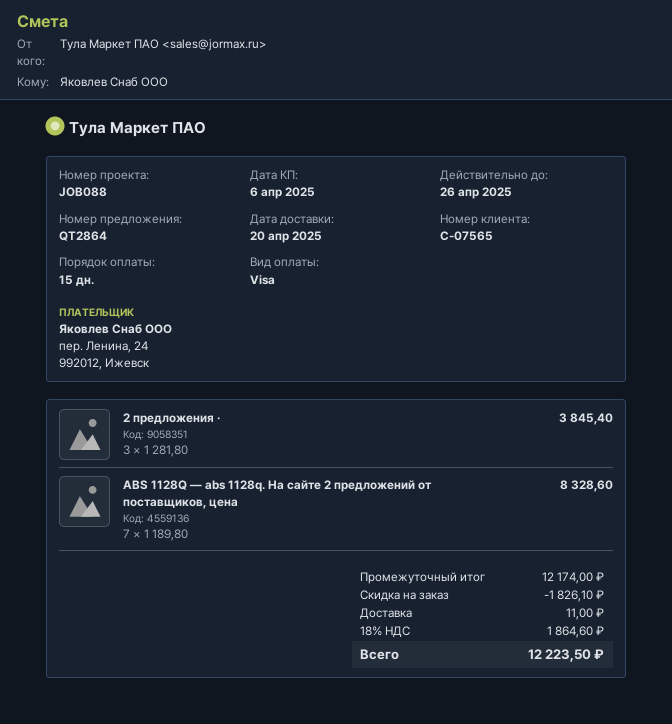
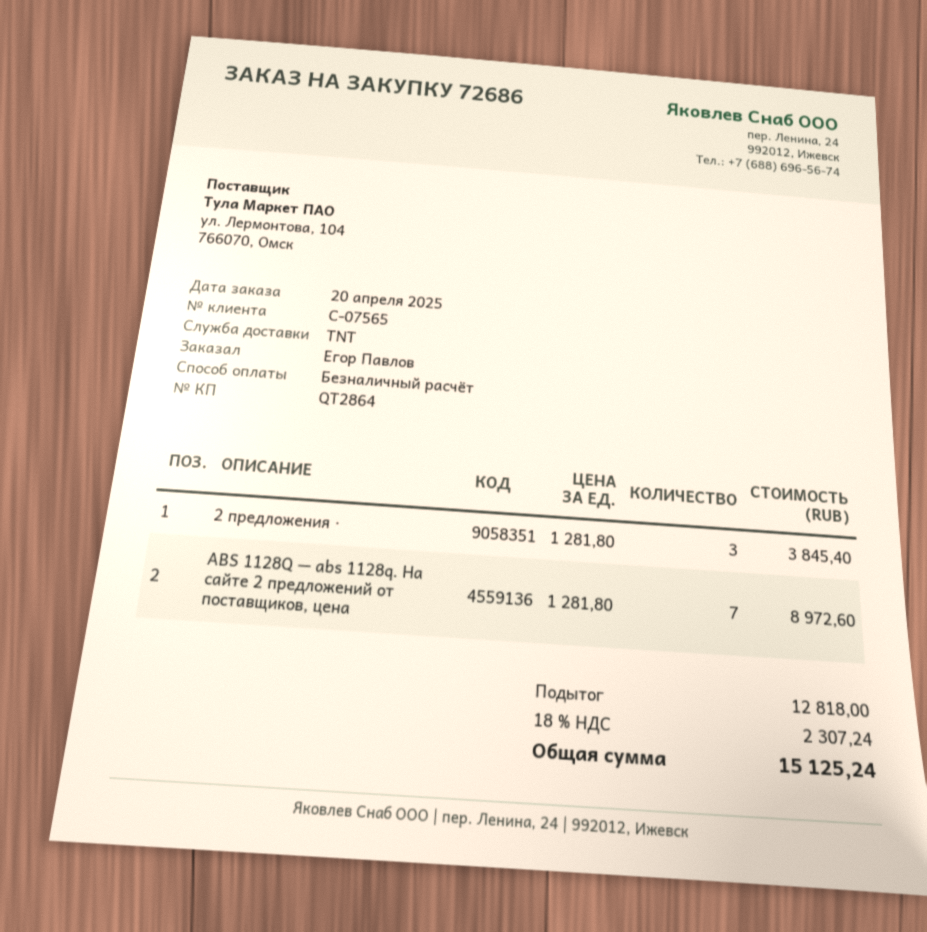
payment method: Visa -> bank transfer
ABS 1128Q — abs 1128q. На сайте 2 предложений от поставщиков, цена: 7 x 1189.80 = 8328.60 -> 7 x 1281.80 = 8972.60
subtotal: 12174.00 -> 12818.00
discount: 1826.10 -> none
shipping: 11.00 -> none
tax: 18% = 1864.60 -> 18% = 2307.24
total: 12223.50 -> 15125.24

